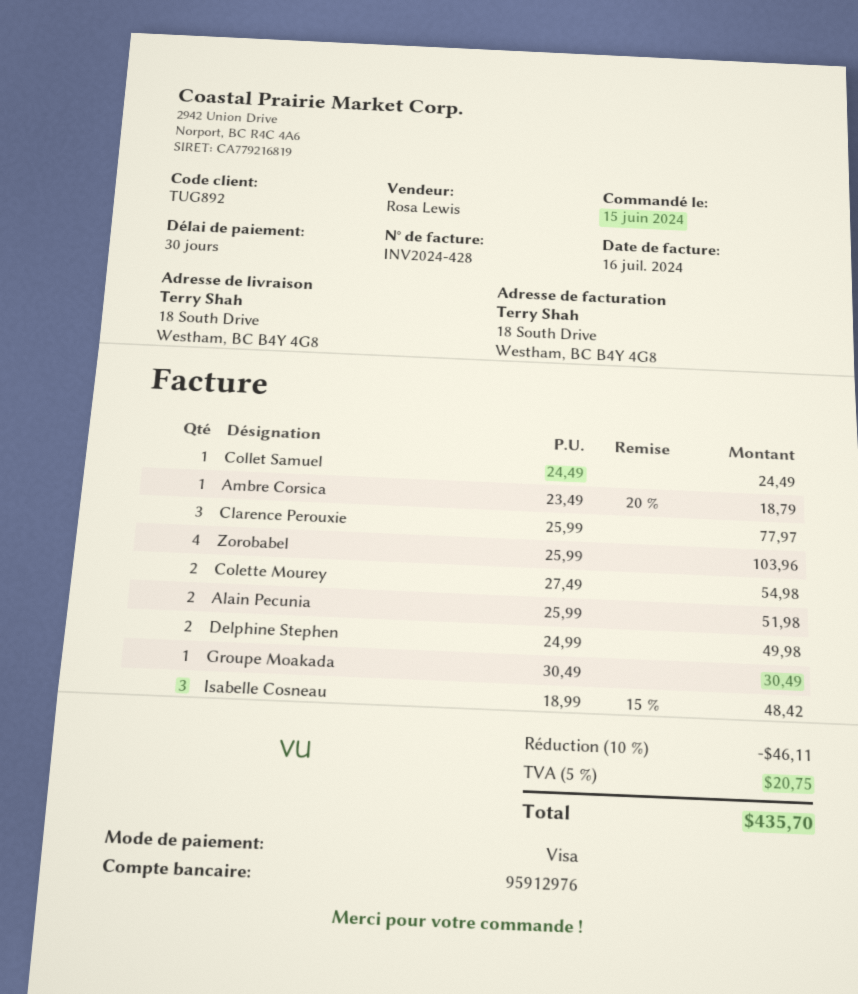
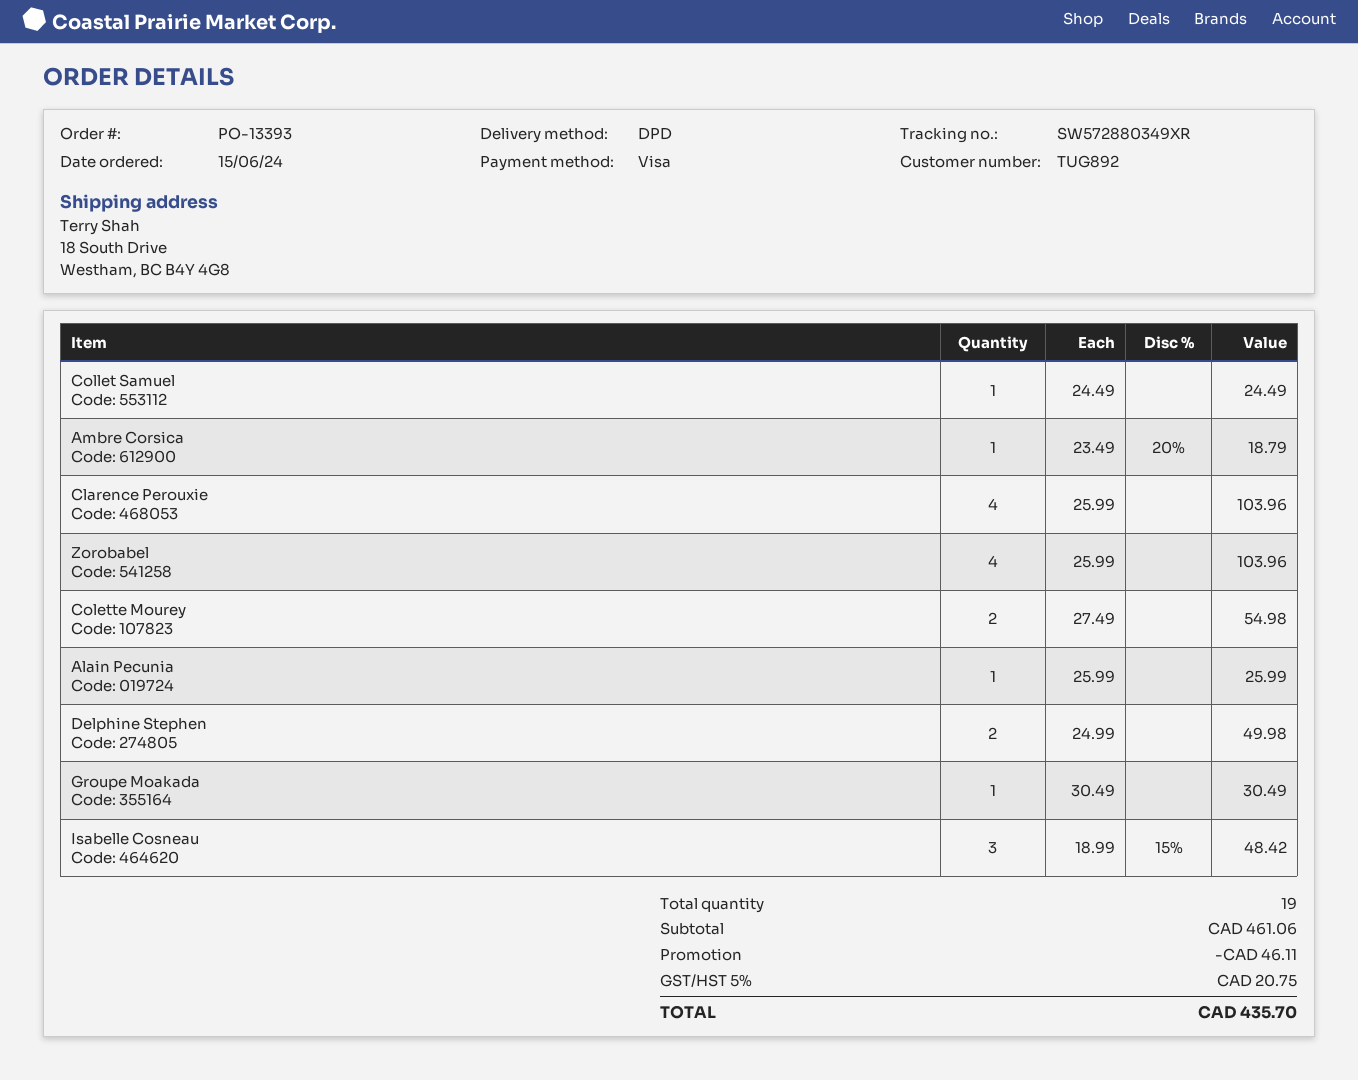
Clarence Perouxie: 3 x 25.99 = 77.97 -> 4 x 25.99 = 103.96
Alain Pecunia: 2 x 25.99 = 51.98 -> 1 x 25.99 = 25.99

